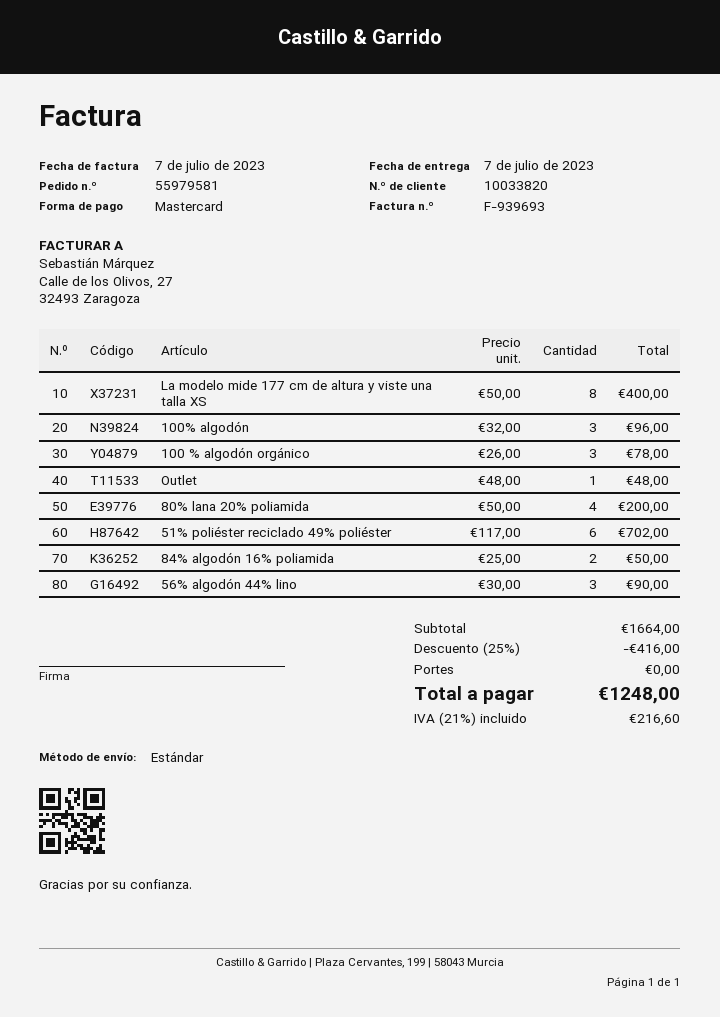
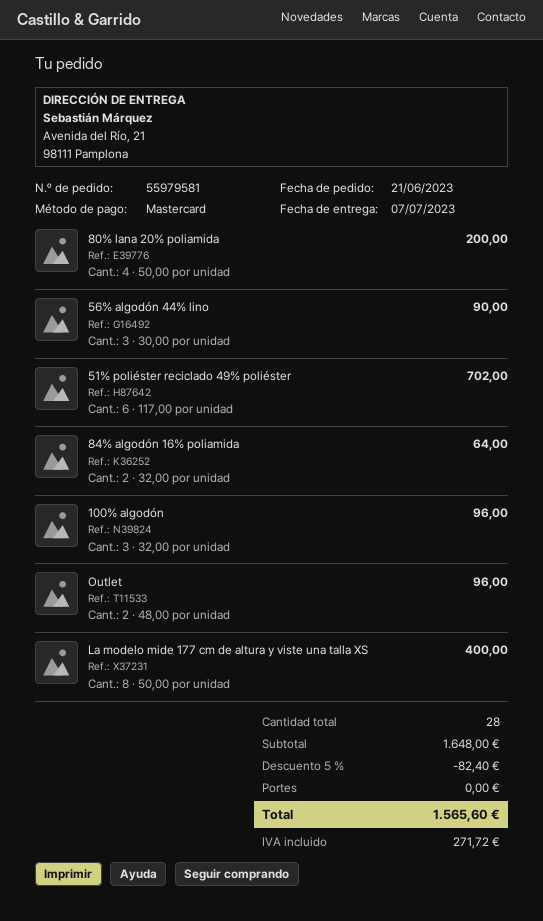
100 % algodón orgánico: 3 x 26.00 = 78.00 -> none
Outlet: 1 x 48.00 = 48.00 -> 2 x 48.00 = 96.00
84% algodón 16% poliamida: 2 x 25.00 = 50.00 -> 2 x 32.00 = 64.00
subtotal: 1664.00 -> 1648.00
discount: 25% = 416.00 -> 5% = 82.40
tax: 216.60 -> 271.72
total: 1248.00 -> 1565.60

